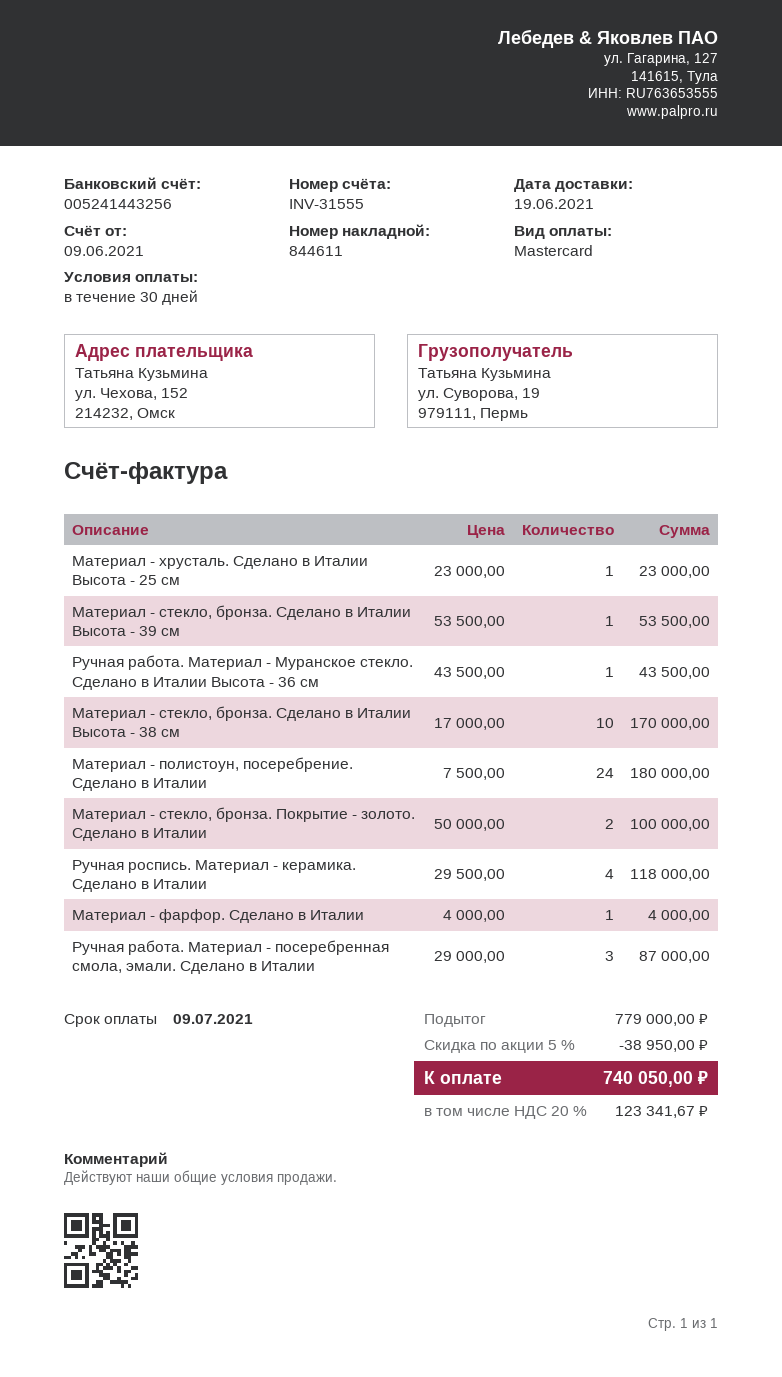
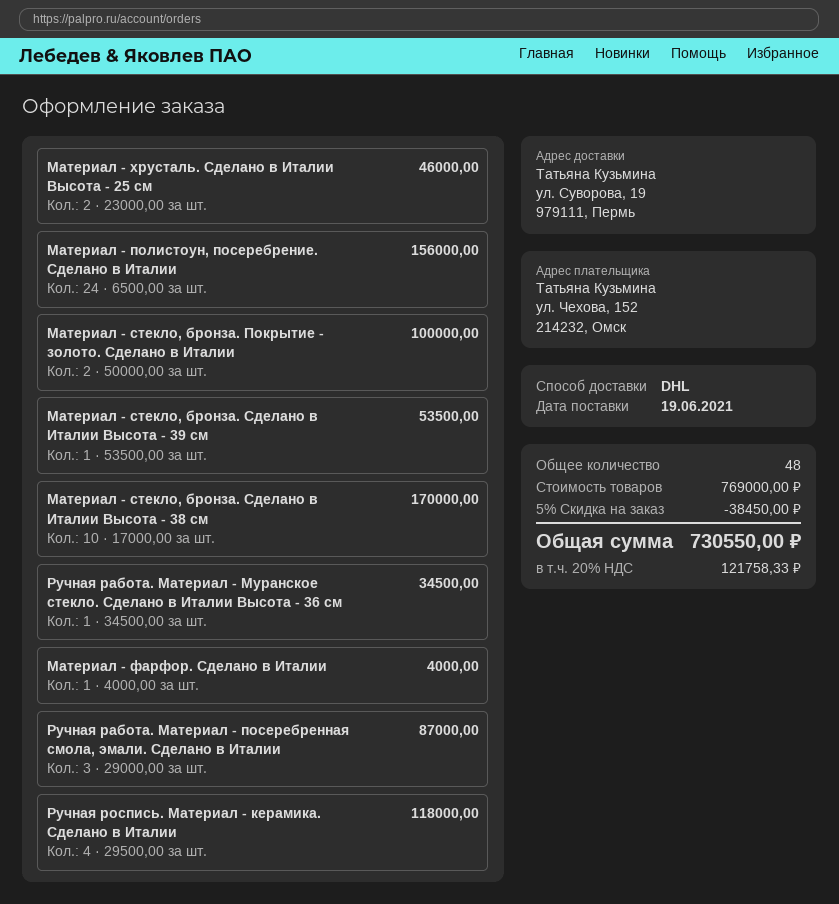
Материал - хрусталь. Сделано в Италии Высота - 25 см: 1 x 23000.00 = 23000.00 -> 2 x 23000.00 = 46000.00
Ручная работа. Материал - Муранское стекло. Сделано в Италии Высота - 36 см: 1 x 43500.00 = 43500.00 -> 1 x 34500.00 = 34500.00
Материал - полистоун, посеребрение. Сделано в Италии: 24 x 7500.00 = 180000.00 -> 24 x 6500.00 = 156000.00
subtotal: 779000.00 -> 769000.00
discount: 5% = 38950.00 -> 5% = 38450.00
tax: 20% = 123341.67 -> 20% = 121758.33
total: 740050.00 -> 730550.00

